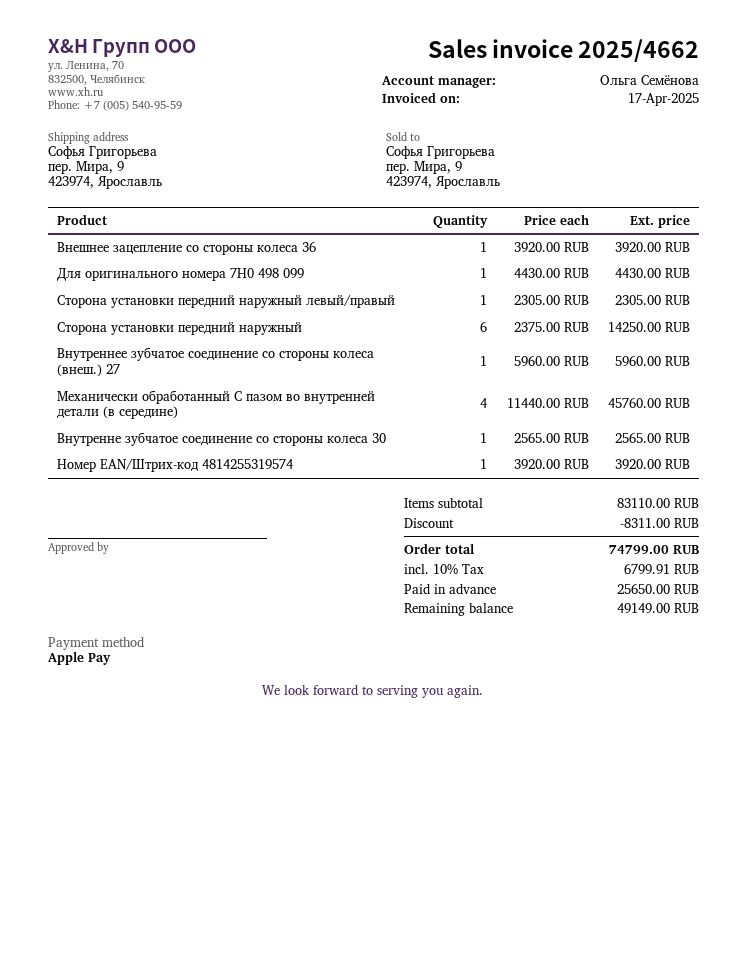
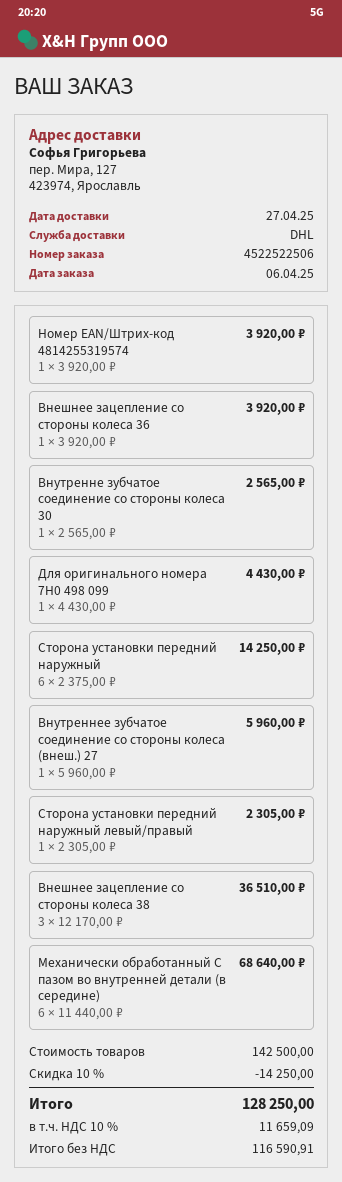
ship to: пер. Мира, 9, 423974, Ярославль -> пер. Мира, 127, 423974, Ярославль
Механически обработанный С пазом во внутренней детали (в середине): 4 x 11440.00 = 45760.00 -> 6 x 11440.00 = 68640.00
Внешнее зацепление со стороны колеса 38: none -> 3 x 12170.00 = 36510.00
subtotal: 83110.00 -> 142500.00
discount: 8311.00 -> 14250.00
tax: 10% = 6799.91 -> 10% = 11659.09
total: 74799.00 -> 128250.00

